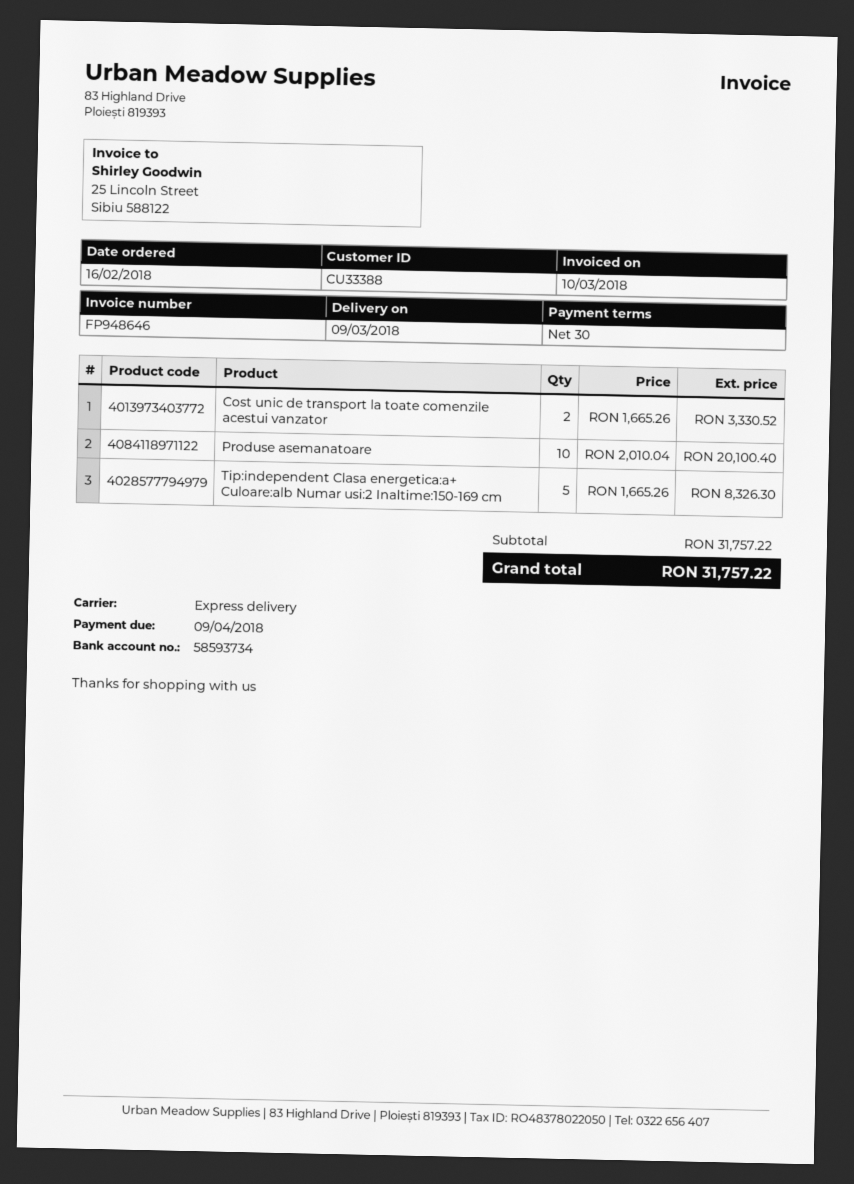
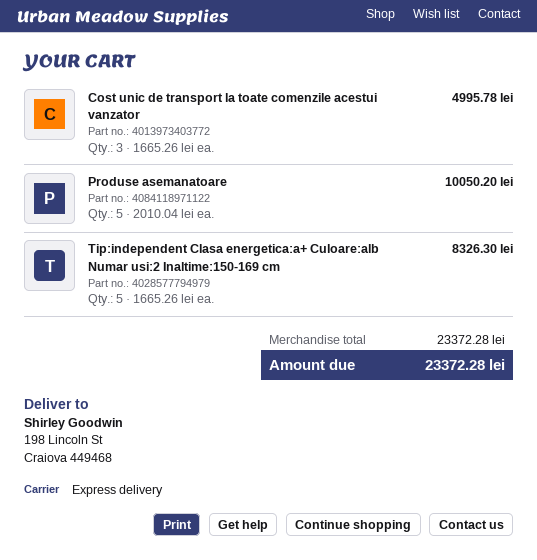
Cost unic de transport la toate comenzile acestui vanzator: 2 x 1665.26 = 3330.52 -> 3 x 1665.26 = 4995.78
Produse asemanatoare: 10 x 2010.04 = 20100.40 -> 5 x 2010.04 = 10050.20
subtotal: 31757.22 -> 23372.28
total: 31757.22 -> 23372.28

